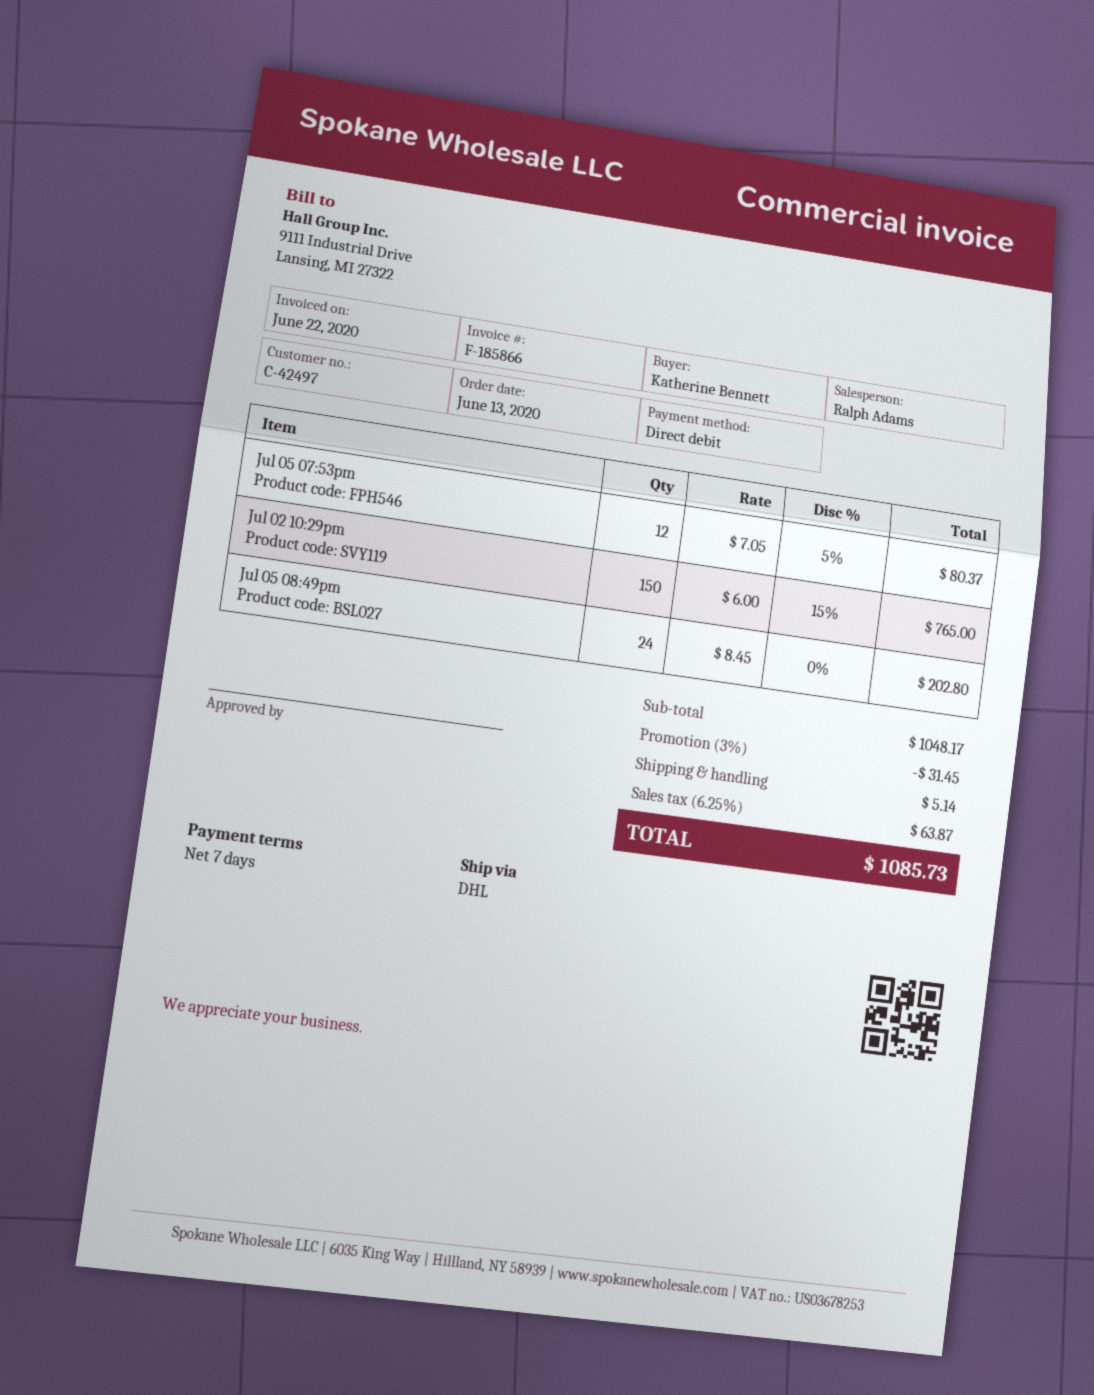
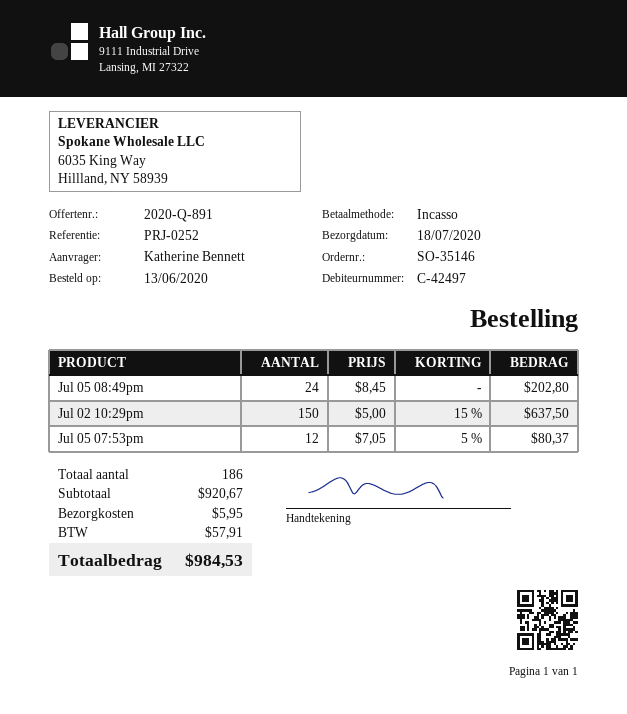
Jul 02 10:29pm: 150 x 6.00 - 15% = 765.00 -> 150 x 5.00 - 15% = 637.50
subtotal: 1048.17 -> 920.67
discount: 3% = 31.45 -> none
shipping: 5.14 -> 5.95
tax: 63.87 -> 57.91
total: 1085.73 -> 984.53

